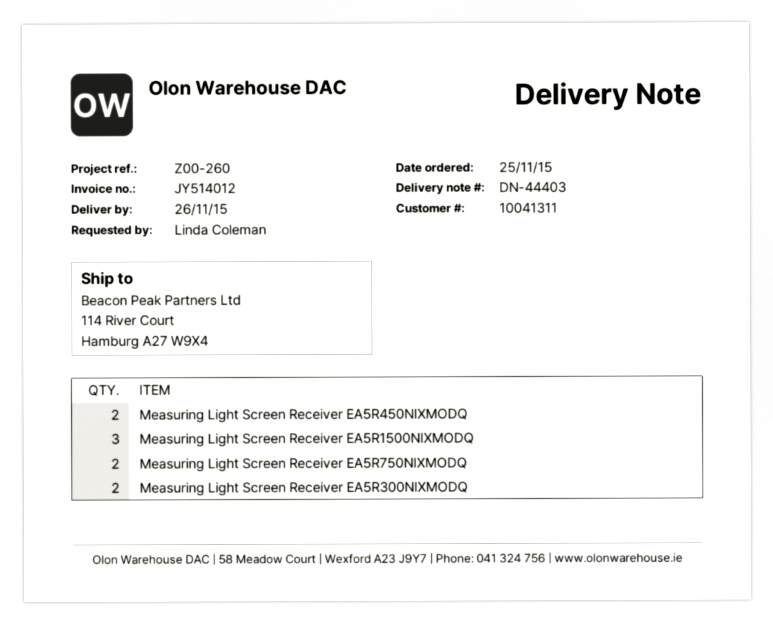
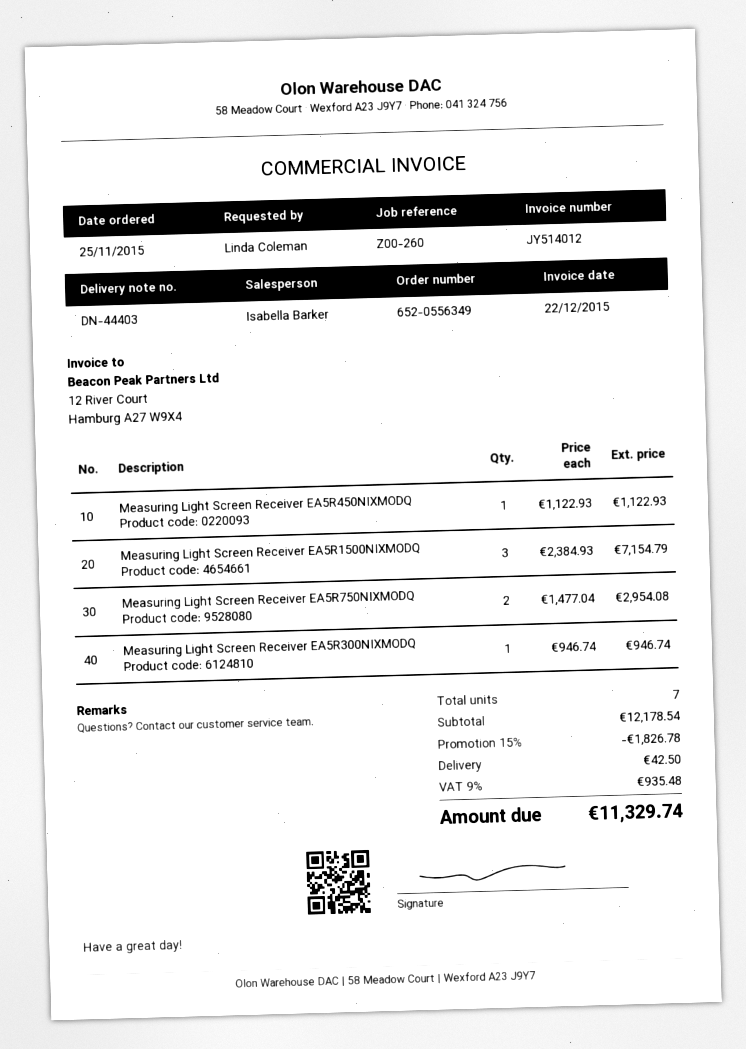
Measuring Light Screen Receiver EA5R450NIXMODQ: 2 -> 1
Measuring Light Screen Receiver EA5R300NIXMODQ: 2 -> 1

